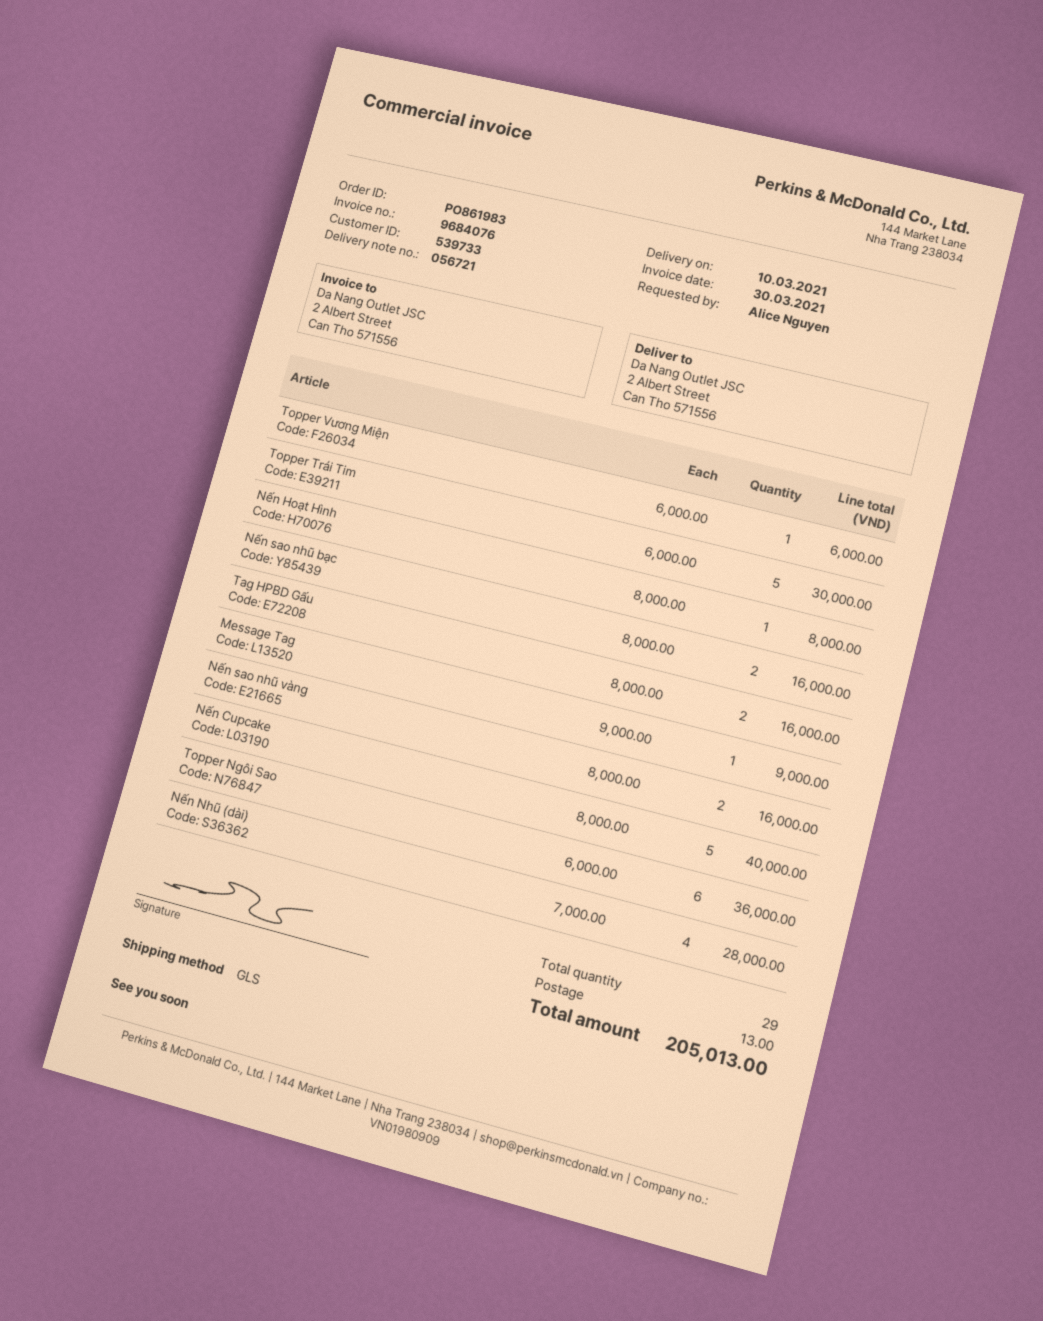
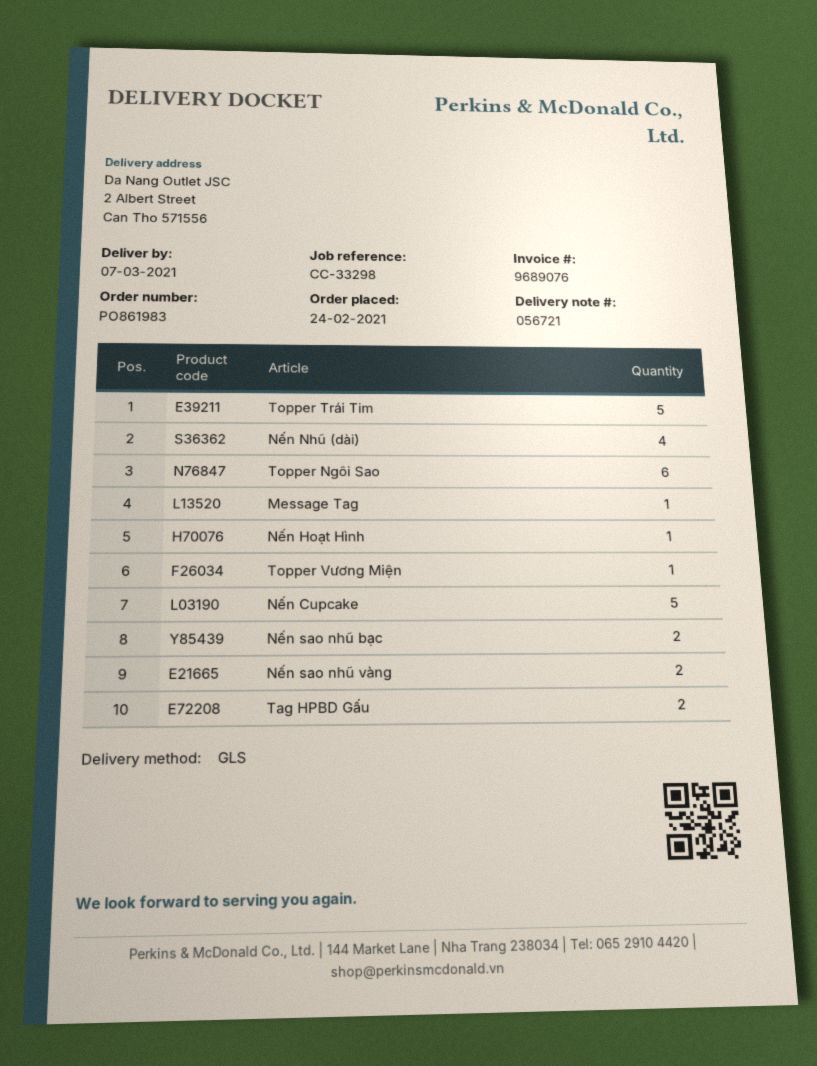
delivery date: 2021-03-10 -> 2021-03-07
invoice number: 9684076 -> 9689076

